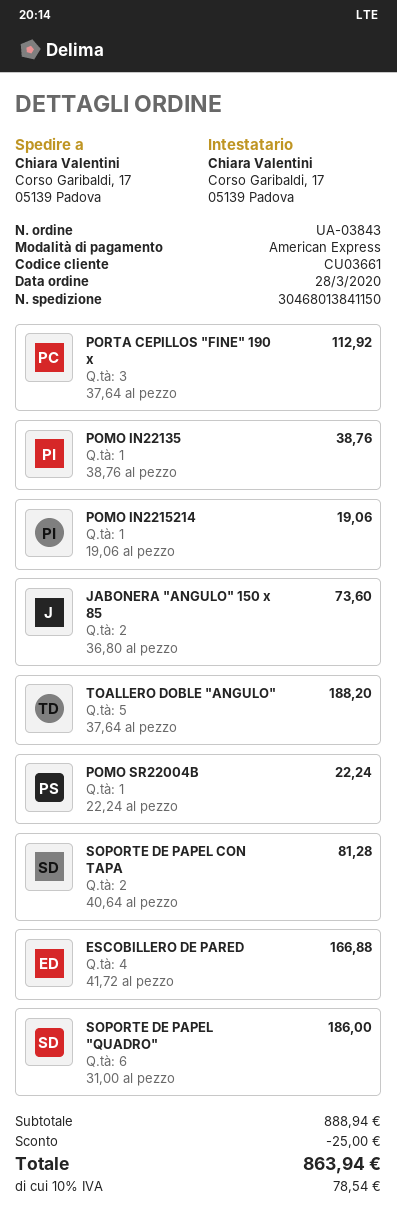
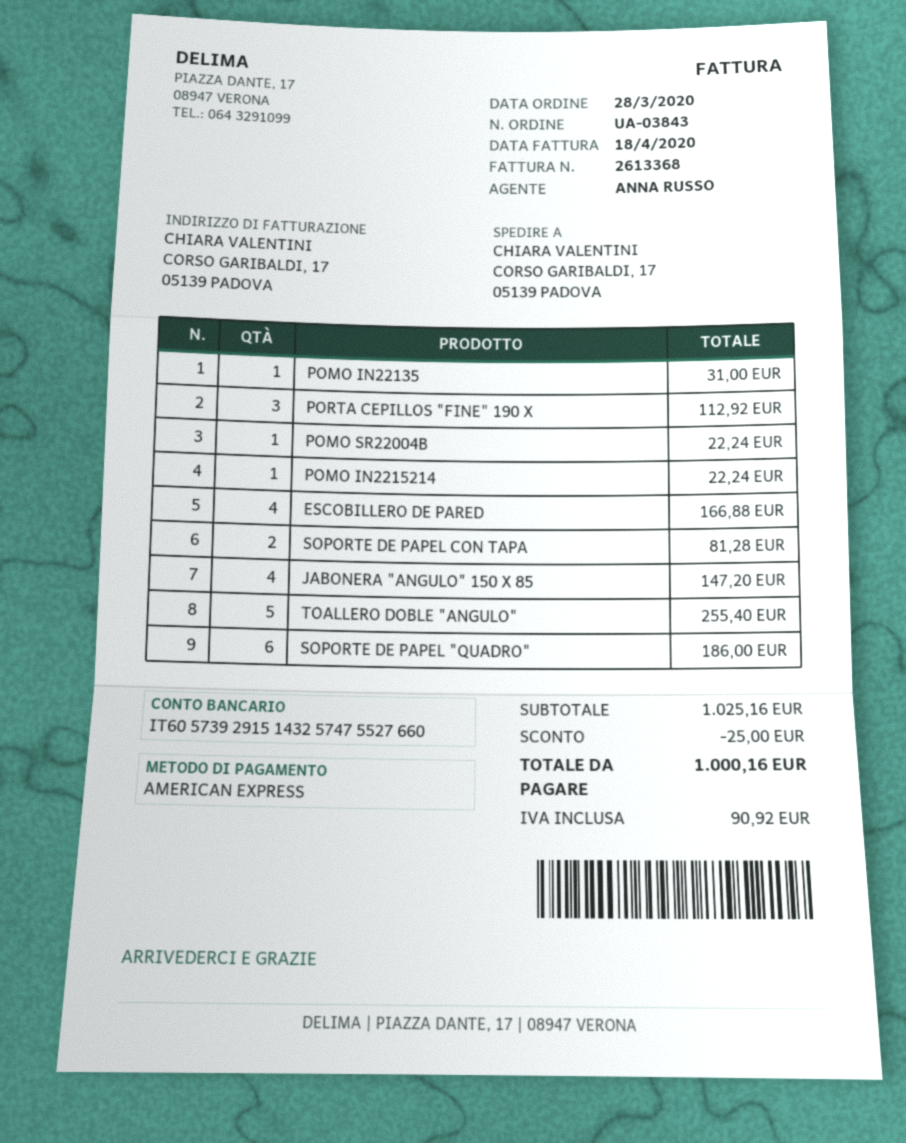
POMO IN22135: 1 for 38.76 -> 1 for 31.00
POMO IN2215214: 1 for 19.06 -> 1 for 22.24
JABONERA "ANGULO" 150 x 85: 2 for 73.60 -> 4 for 147.20
TOALLERO DOBLE "ANGULO": 5 for 188.20 -> 5 for 255.40
subtotal: 888.94 -> 1025.16
tax: 78.54 -> 90.92
total: 863.94 -> 1000.16

